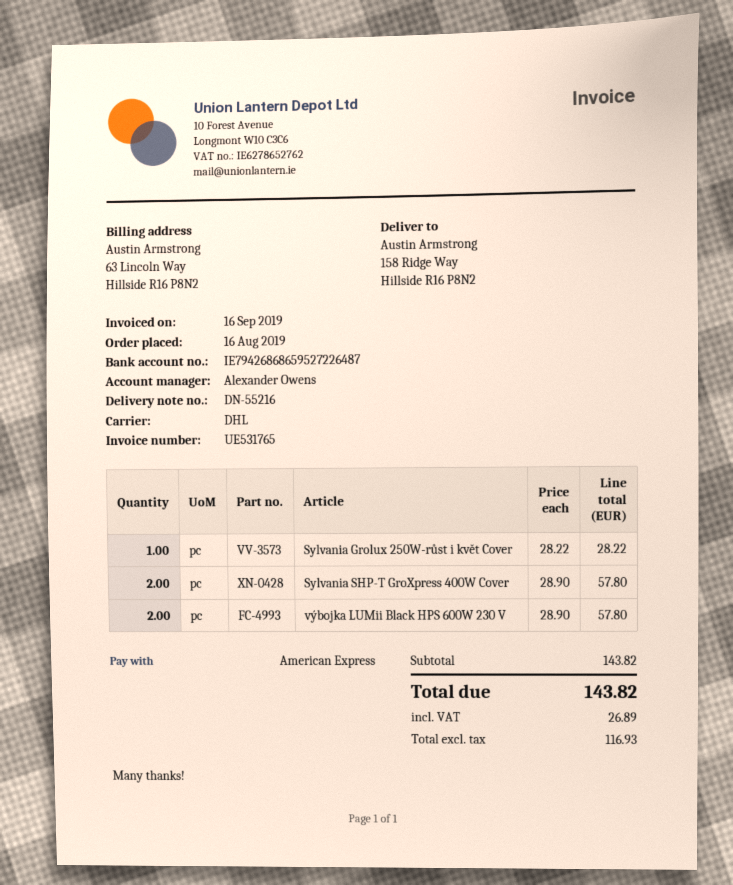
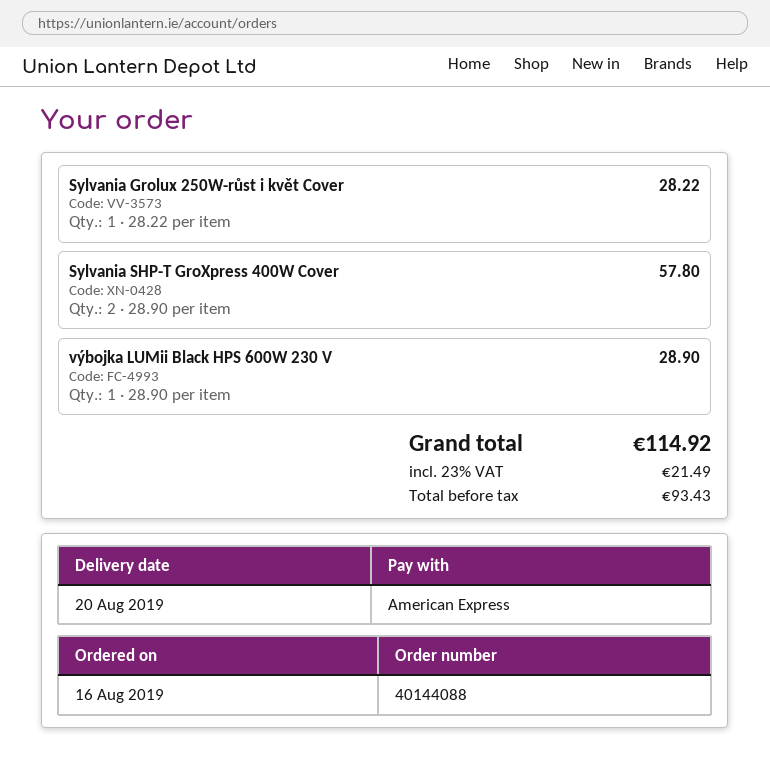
výbojka LUMii Black HPS 600W 230 V: 2 x 28.90 = 57.80 -> 1 x 28.90 = 28.90
net: 116.93 -> 93.43
tax: 26.89 -> 21.49
total: 143.82 -> 114.92

